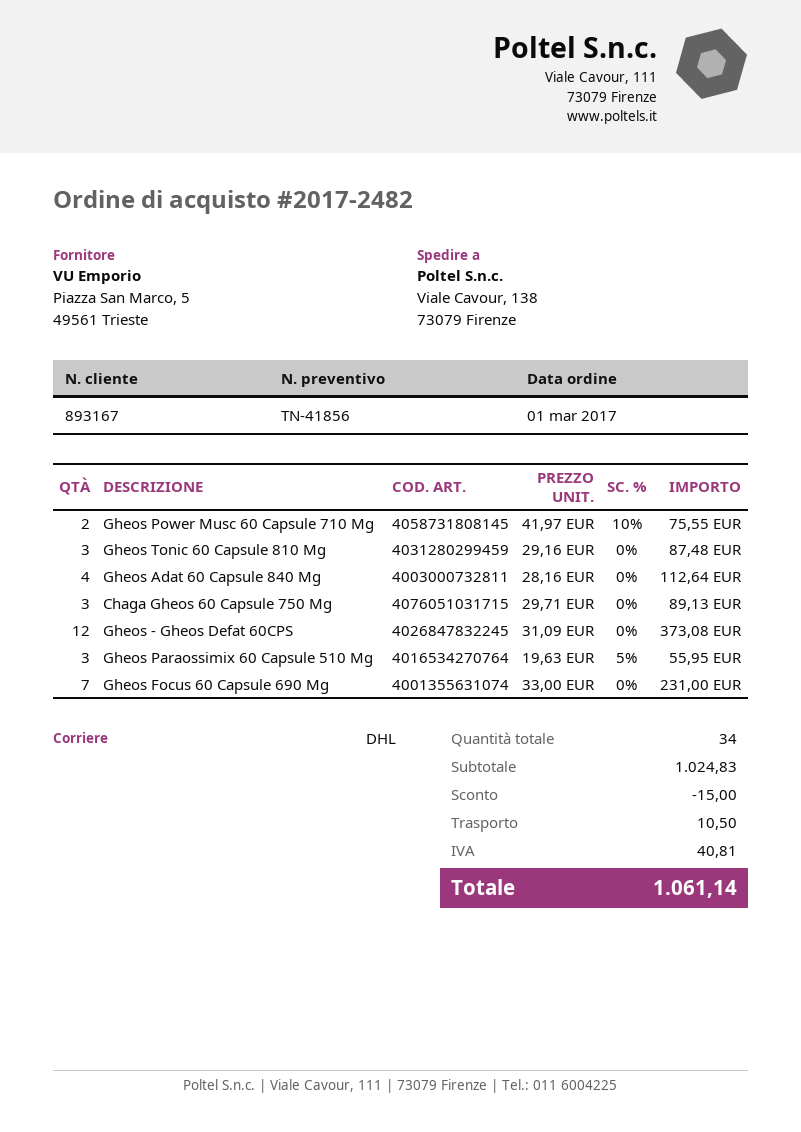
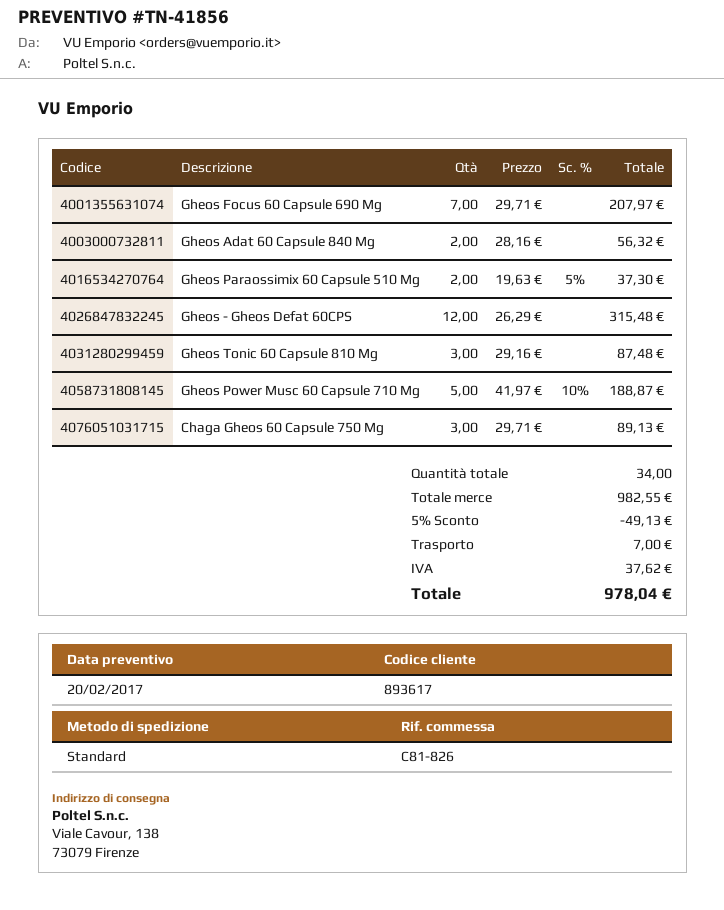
customer number: 893167 -> 893617
shipping method: DHL -> standard
Gheos Power Musc 60 Capsule 710 Mg: 2 x 41.97 - 10% = 75.55 -> 5 x 41.97 - 10% = 188.87
Gheos Adat 60 Capsule 840 Mg: 4 x 28.16 = 112.64 -> 2 x 28.16 = 56.32
Gheos - Gheos Defat 60CPS: 12 x 31.09 = 373.08 -> 12 x 26.29 = 315.48
Gheos Paraossimix 60 Capsule 510 Mg: 3 x 19.63 - 5% = 55.95 -> 2 x 19.63 - 5% = 37.30
Gheos Focus 60 Capsule 690 Mg: 7 x 33.00 = 231.00 -> 7 x 29.71 = 207.97
subtotal: 1024.83 -> 982.55
discount: 15.00 -> 49.13
shipping: 10.50 -> 7.00
tax: 40.81 -> 37.62
total: 1061.14 -> 978.04

